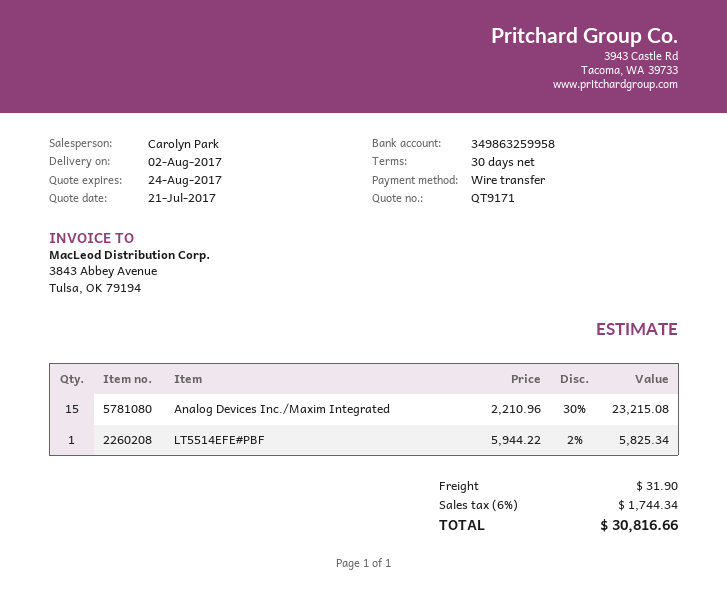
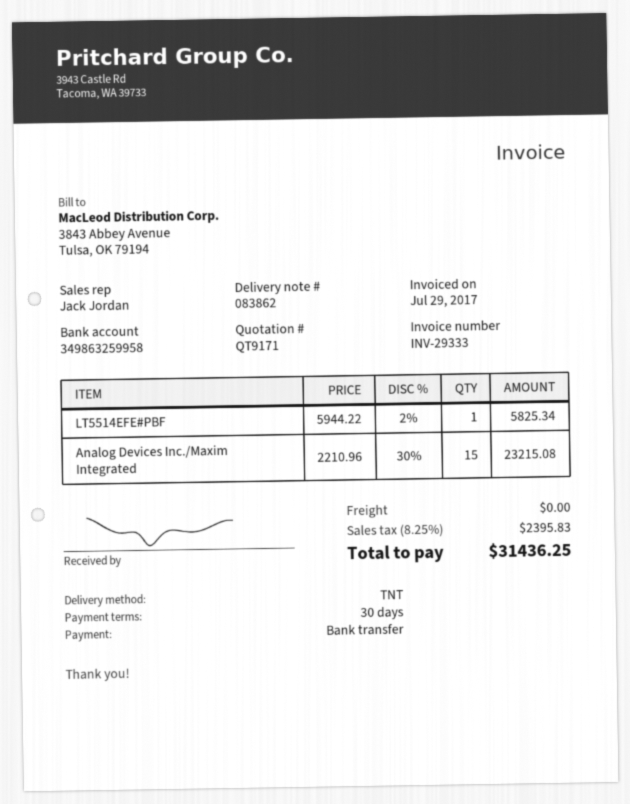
sales rep: Carolyn Park -> Jack Jordan
shipping: 31.90 -> 0.00
tax: 6% = 1744.34 -> 8.25% = 2395.83
total: 30816.66 -> 31436.25

